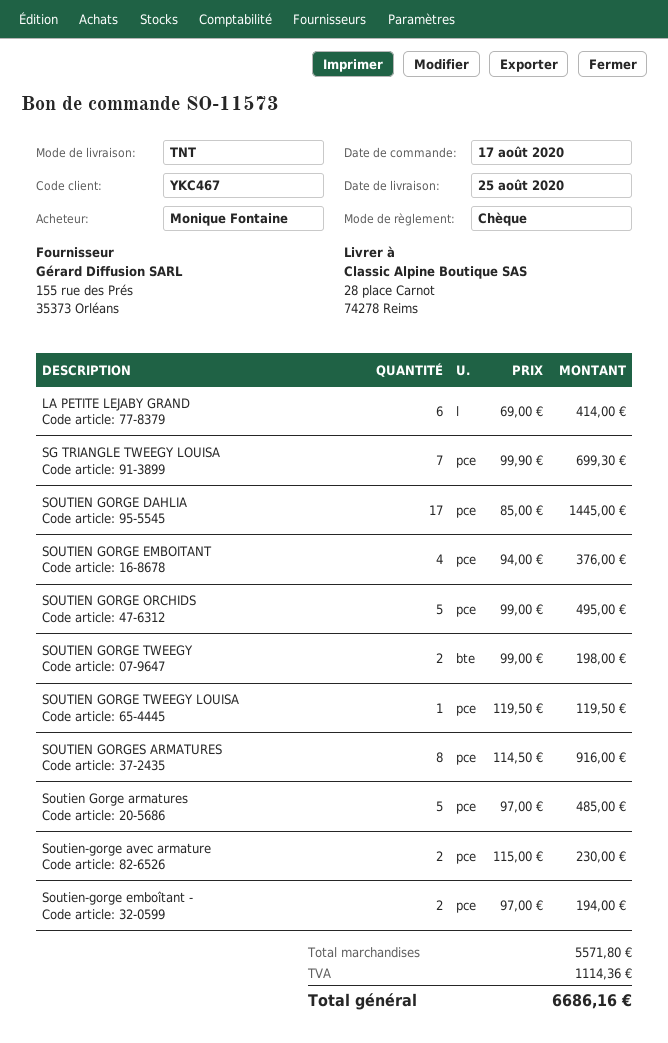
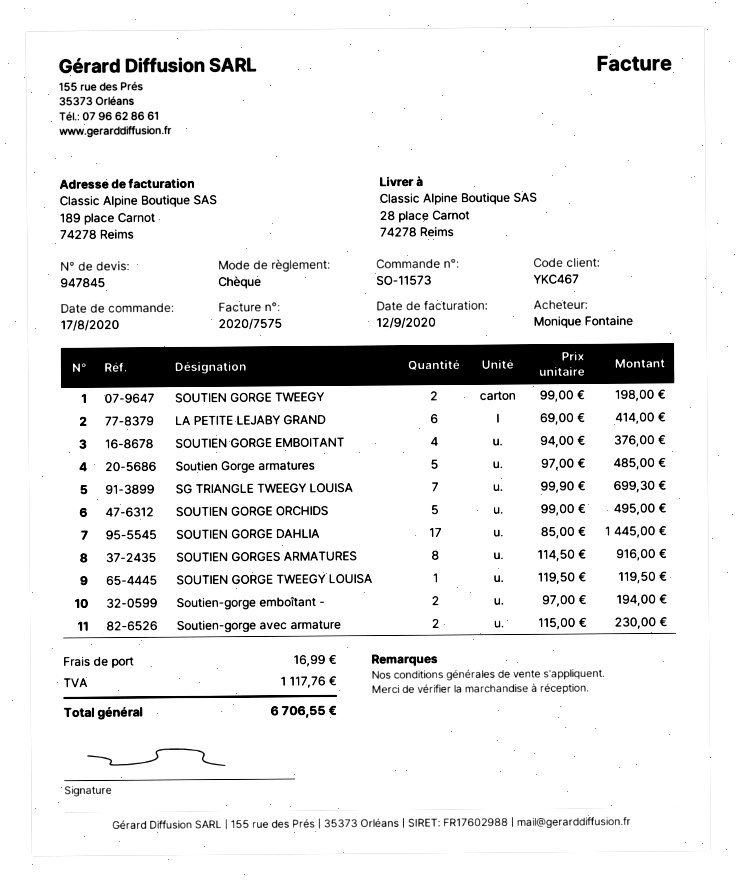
shipping: none -> 16.99
tax: 1114.36 -> 1117.76
total: 6686.16 -> 6706.55

